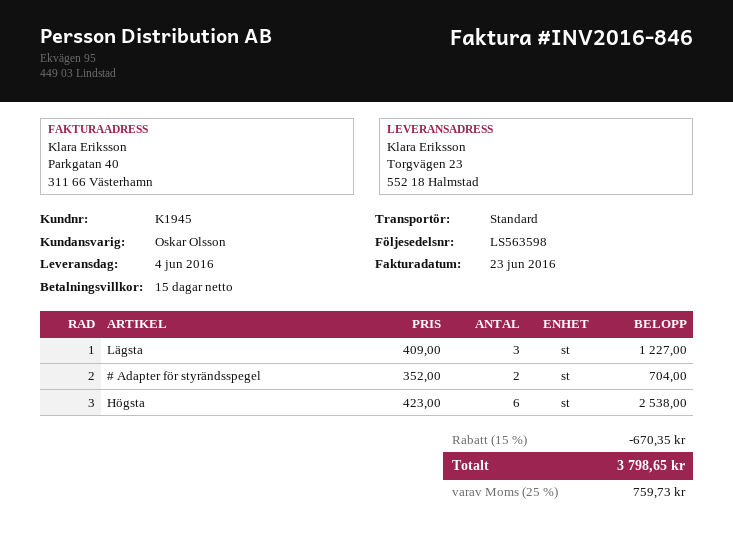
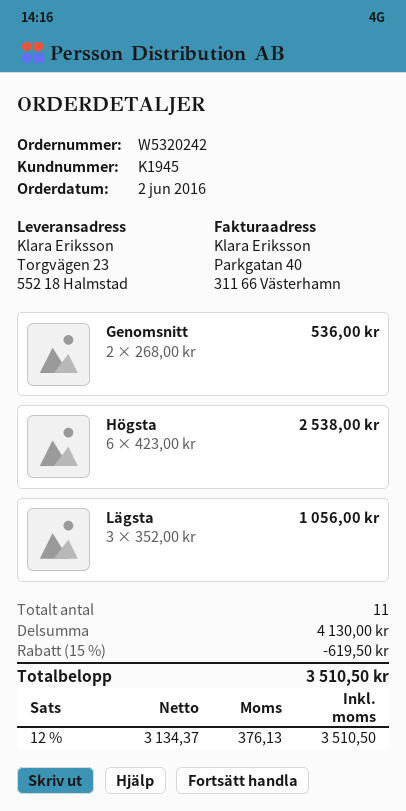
Lägsta: 3 x 409.00 = 1227.00 -> 3 x 352.00 = 1056.00
# Adapter för styrändsspegel: 2 x 352.00 = 704.00 -> none
Genomsnitt: none -> 2 x 268.00 = 536.00
discount: 15% = 670.35 -> 15% = 619.50
tax: 25% = 759.73 -> 12% = 376.13
total: 3798.65 -> 3510.50

